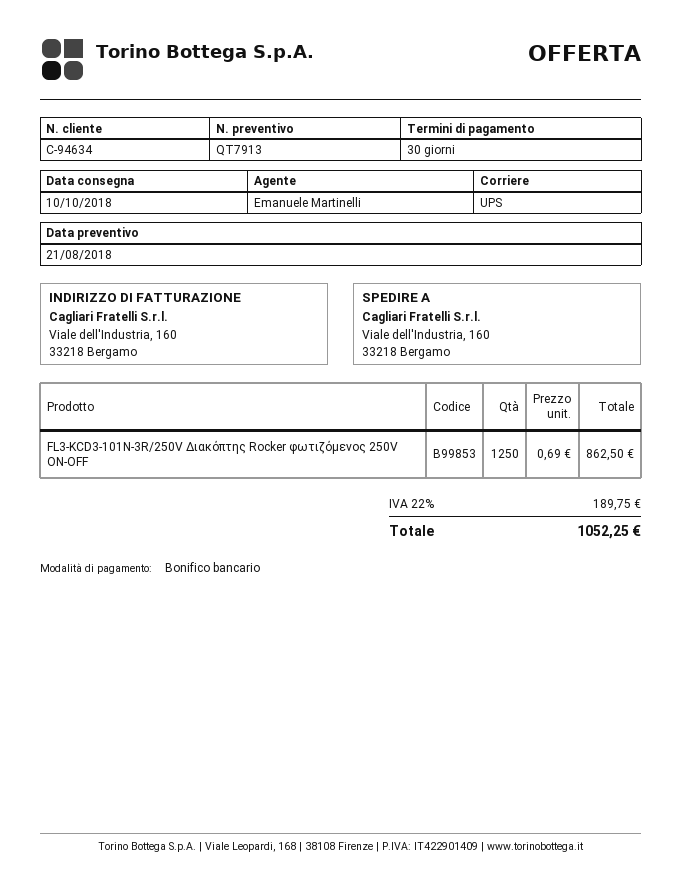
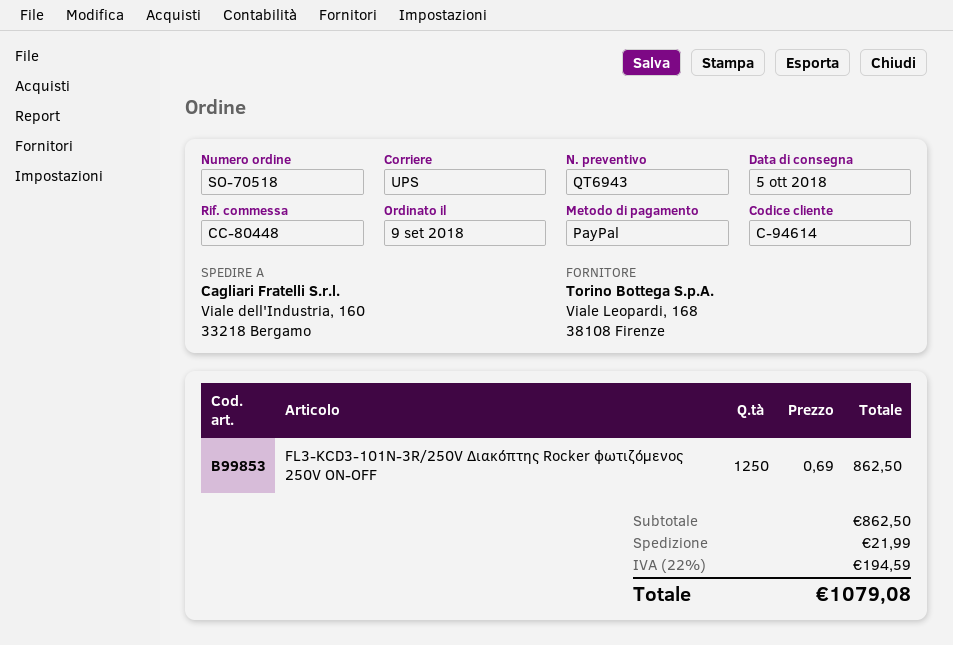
quote number: QT7913 -> QT6943
delivery date: 2018-10-10 -> 2018-10-05
customer number: C-94634 -> C-94614
payment method: bank transfer -> PayPal
shipping: none -> 21.99
tax: 22% = 189.75 -> 22% = 194.59
total: 1052.25 -> 1079.08

